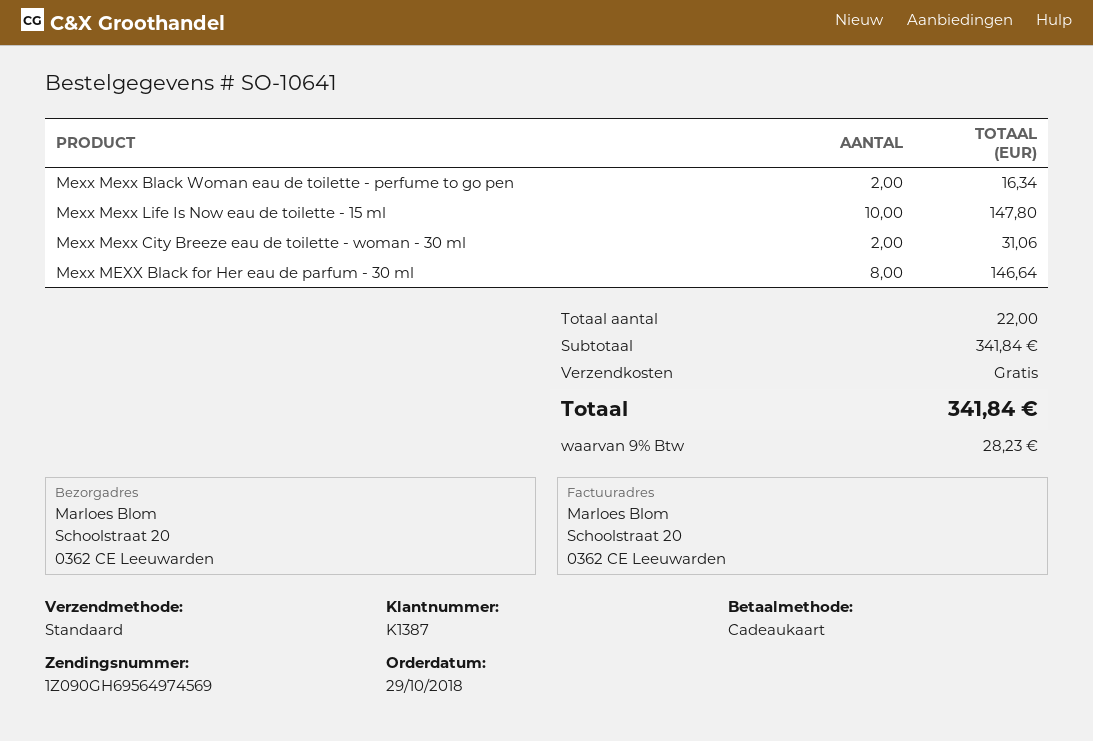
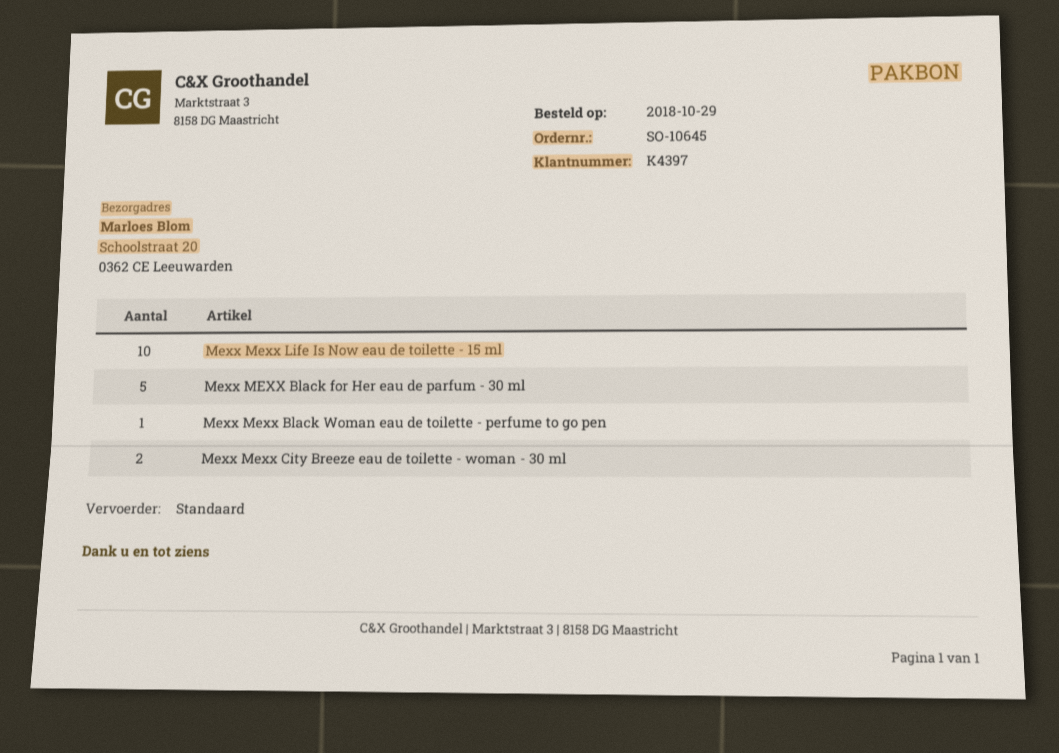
order number: SO-10641 -> SO-10645
customer number: K1387 -> K4397
Mexx Mexx Black Woman eau de toilette - perfume to go pen: 2 -> 1
Mexx MEXX Black for Her eau de parfum - 30 ml: 8 -> 5

